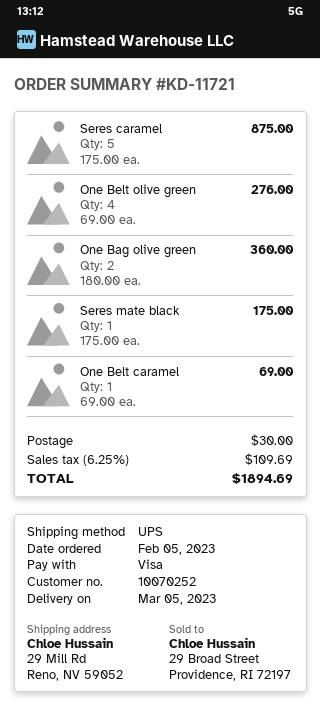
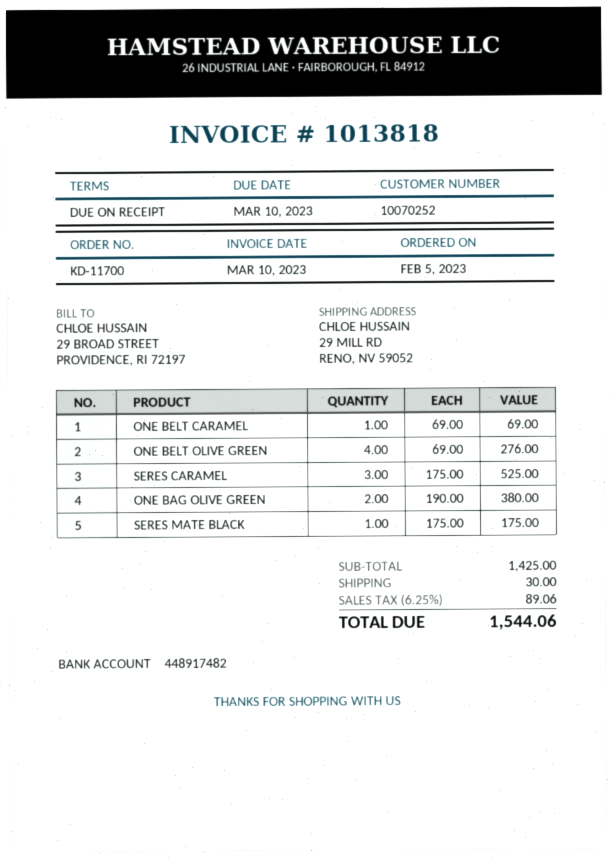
order number: KD-11721 -> KD-11700
Seres caramel: 5 x 175.00 = 875.00 -> 3 x 175.00 = 525.00
One Bag olive green: 2 x 180.00 = 360.00 -> 2 x 190.00 = 380.00
tax: 6.25% = 109.69 -> 6.25% = 89.06
total: 1894.69 -> 1544.06

